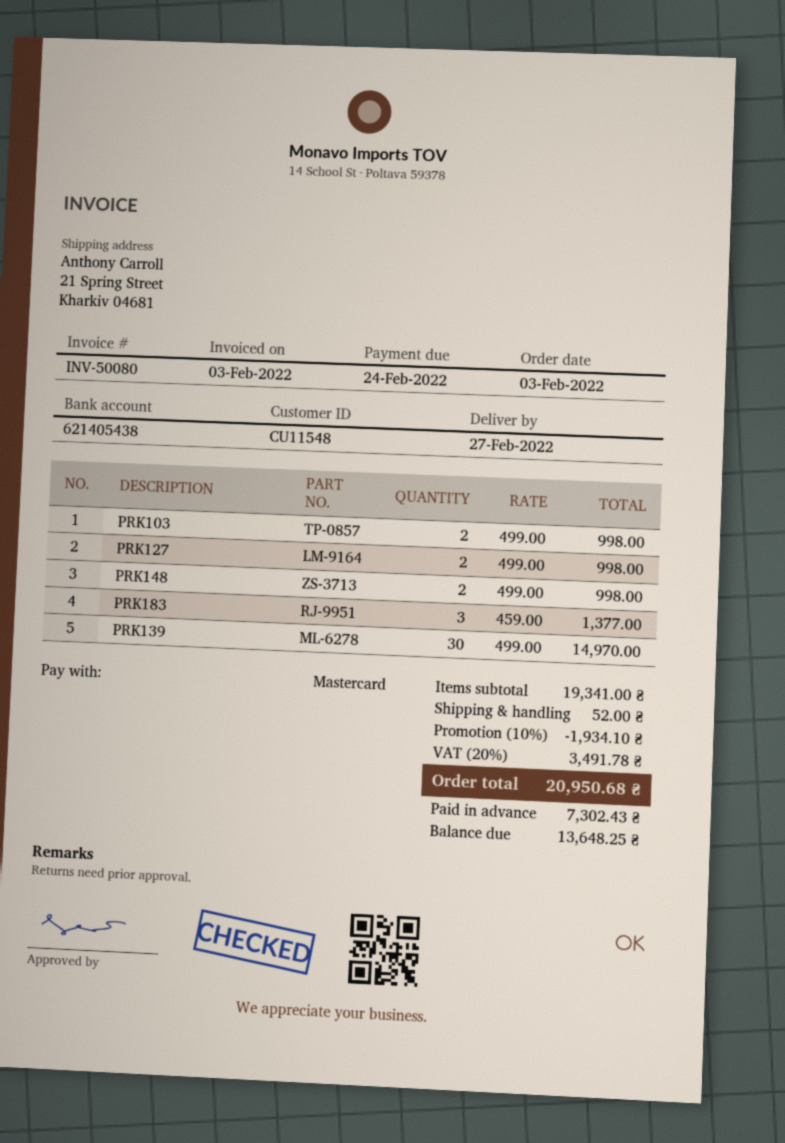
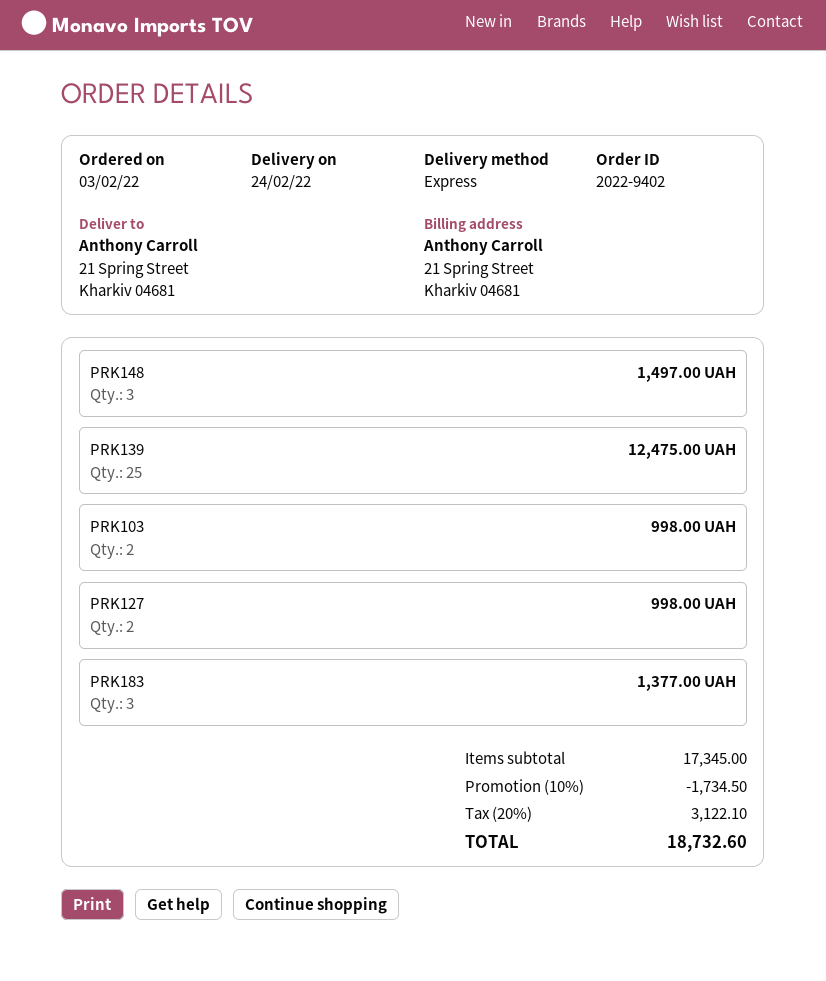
delivery date: 2022-02-27 -> 2022-02-24
PRK148: 2 for 998.00 -> 3 for 1497.00
PRK139: 30 for 14970.00 -> 25 for 12475.00
subtotal: 19341.00 -> 17345.00
discount: 10% = 1934.10 -> 10% = 1734.50
shipping: 52.00 -> none
tax: 20% = 3491.78 -> 20% = 3122.10
total: 20950.68 -> 18732.60

